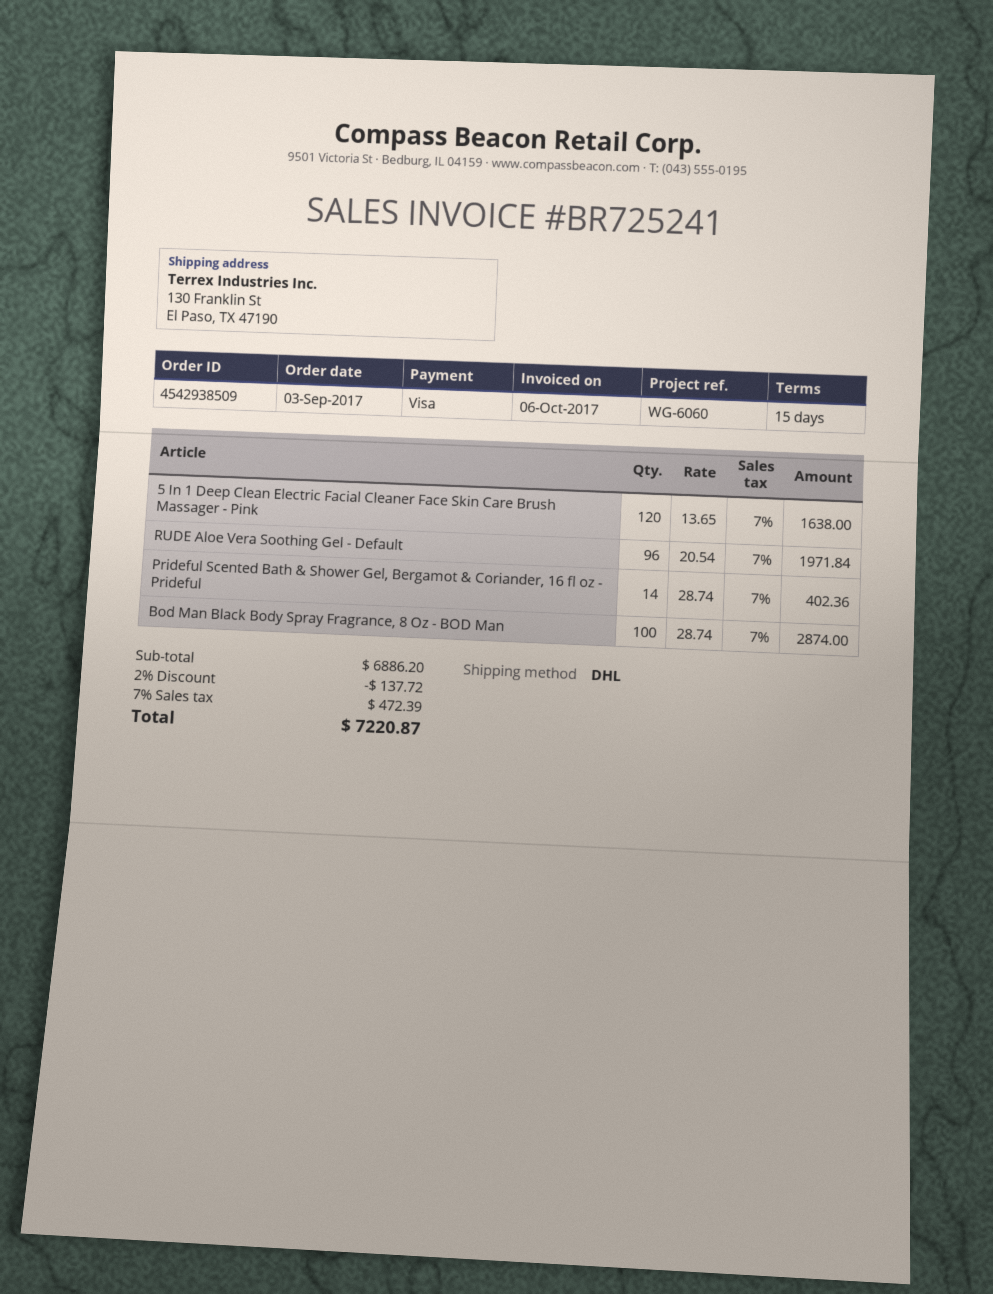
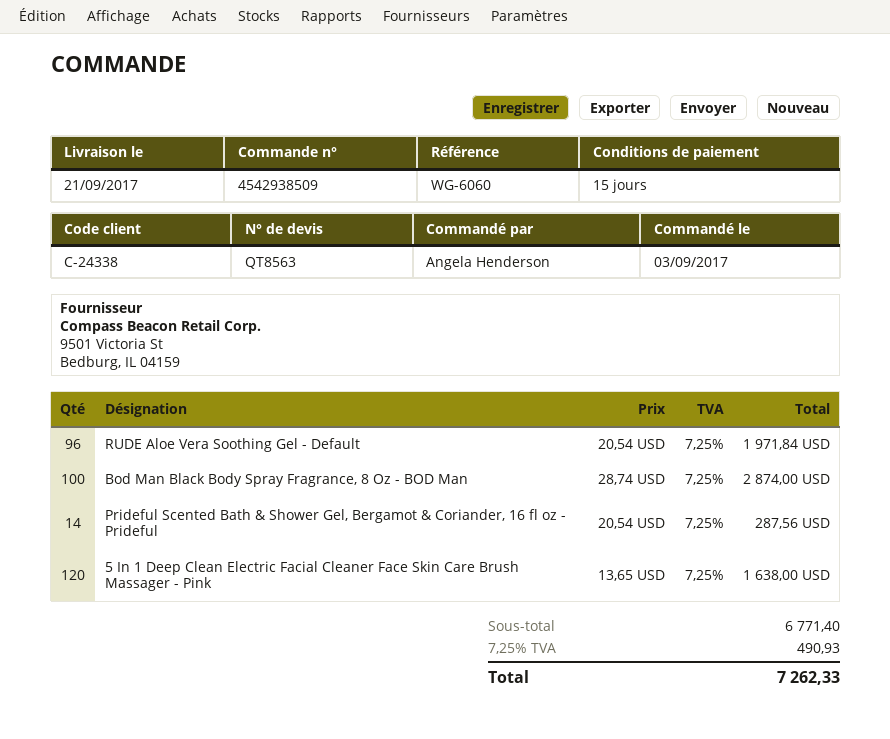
Prideful Scented Bath & Shower Gel, Bergamot & Coriander, 16 fl oz - Prideful: 14 x 28.74 = 402.36 -> 14 x 20.54 = 287.56
subtotal: 6886.20 -> 6771.40
discount: 2% = 137.72 -> none
tax: 7% = 472.39 -> 7.25% = 490.93
total: 7220.87 -> 7262.33

